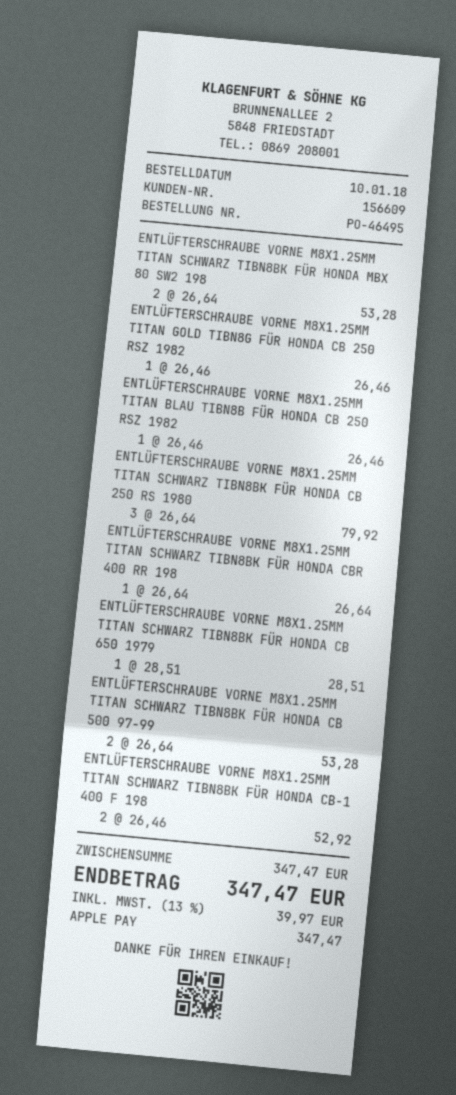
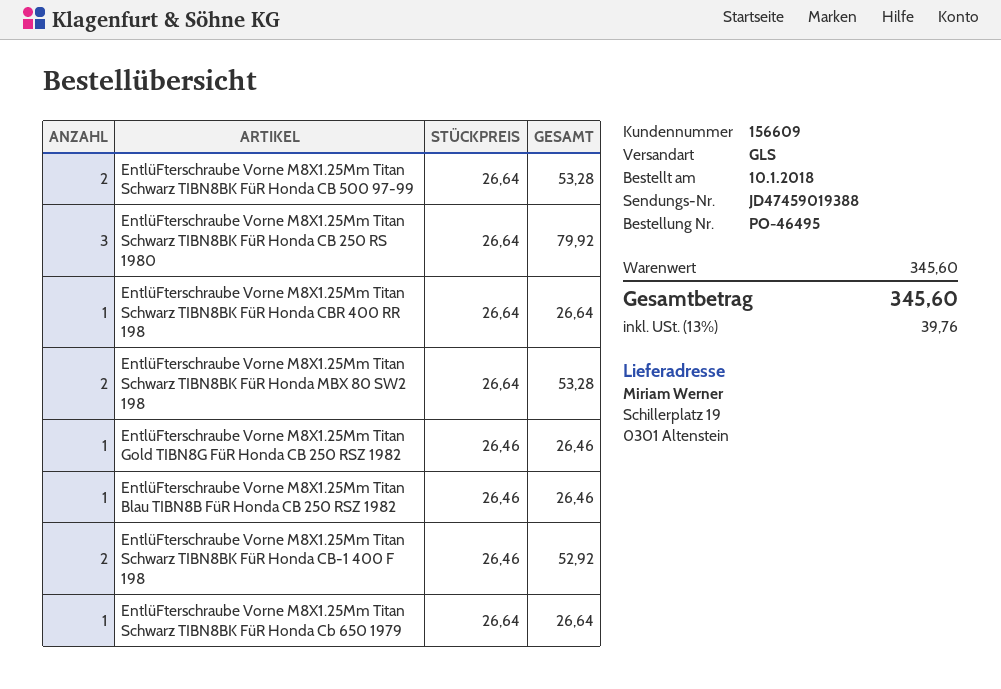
ENTLÜFTERSCHRAUBE VORNE M8X1.25MM TITAN SCHWARZ TIBN8BK FÜR HONDA CB 650 1979: 1 x 28.51 = 28.51 -> 1 x 26.64 = 26.64
subtotal: 347.47 -> 345.60
tax: 13% = 39.97 -> 13% = 39.76
total: 347.47 -> 345.60

